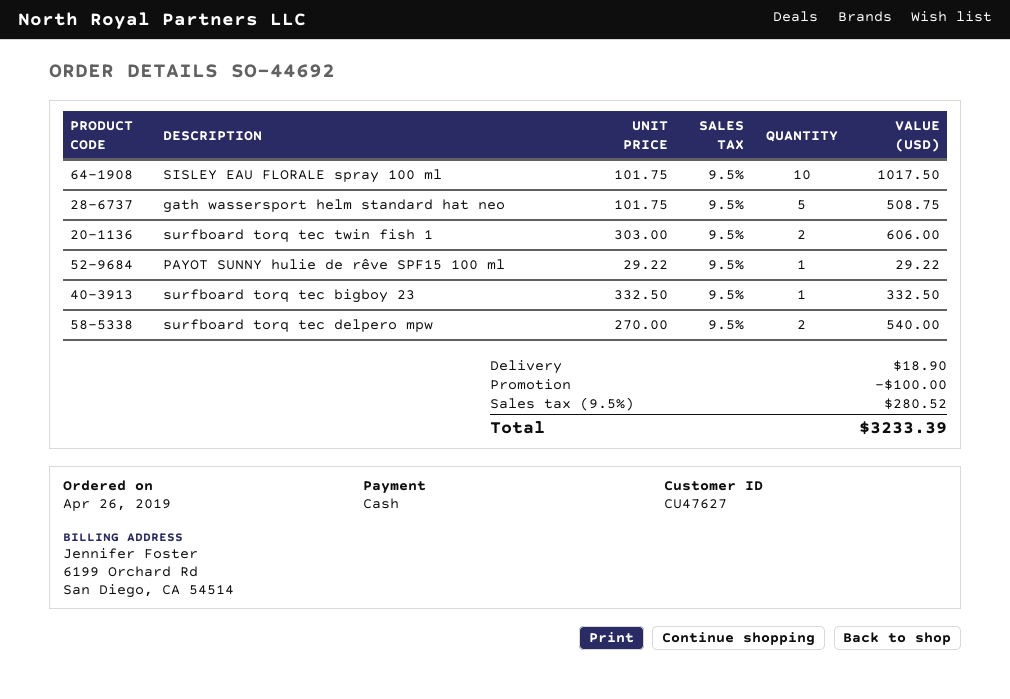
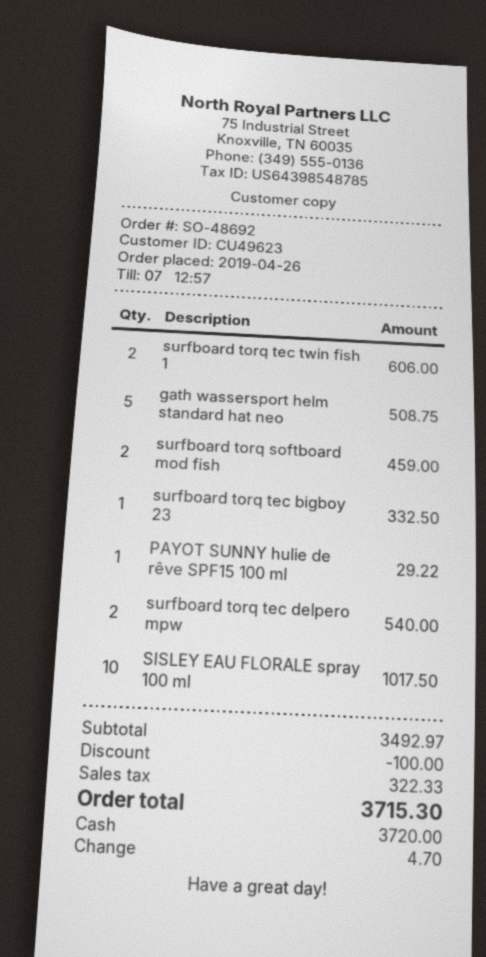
order number: SO-44692 -> SO-48692
customer number: CU47627 -> CU49623
surfboard torq softboard mod fish: none -> 2 for 459.00
shipping: 18.90 -> none
tax: 280.52 -> 322.33
total: 3233.39 -> 3715.30

